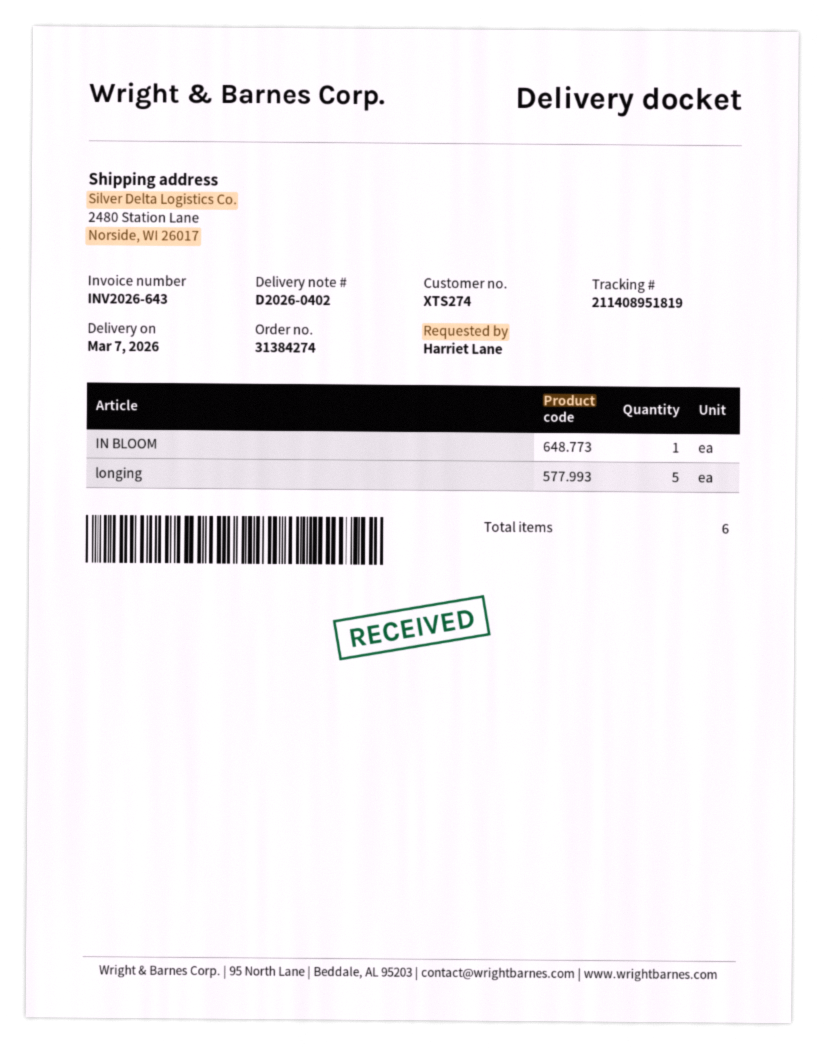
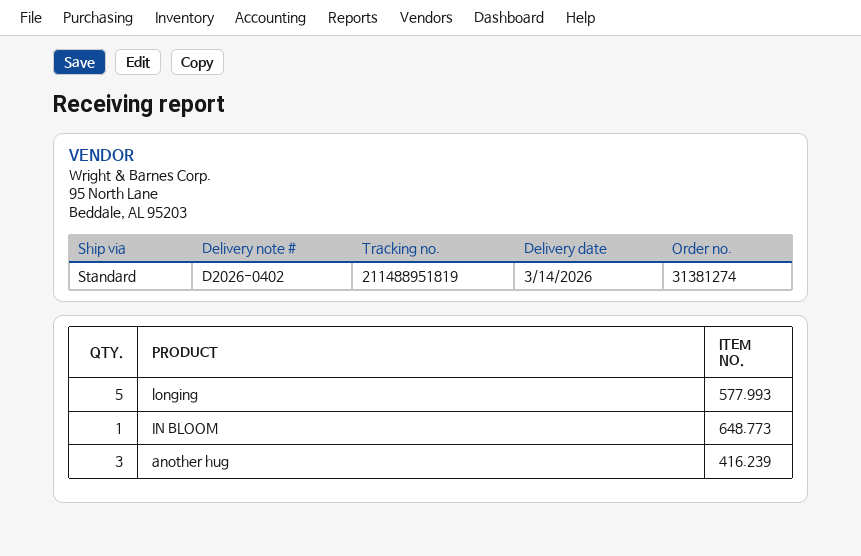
order number: 31384274 -> 31381274
delivery date: 2026-03-07 -> 2026-03-14
tracking number: 211408951819 -> 211488951819
another hug: none -> 3

